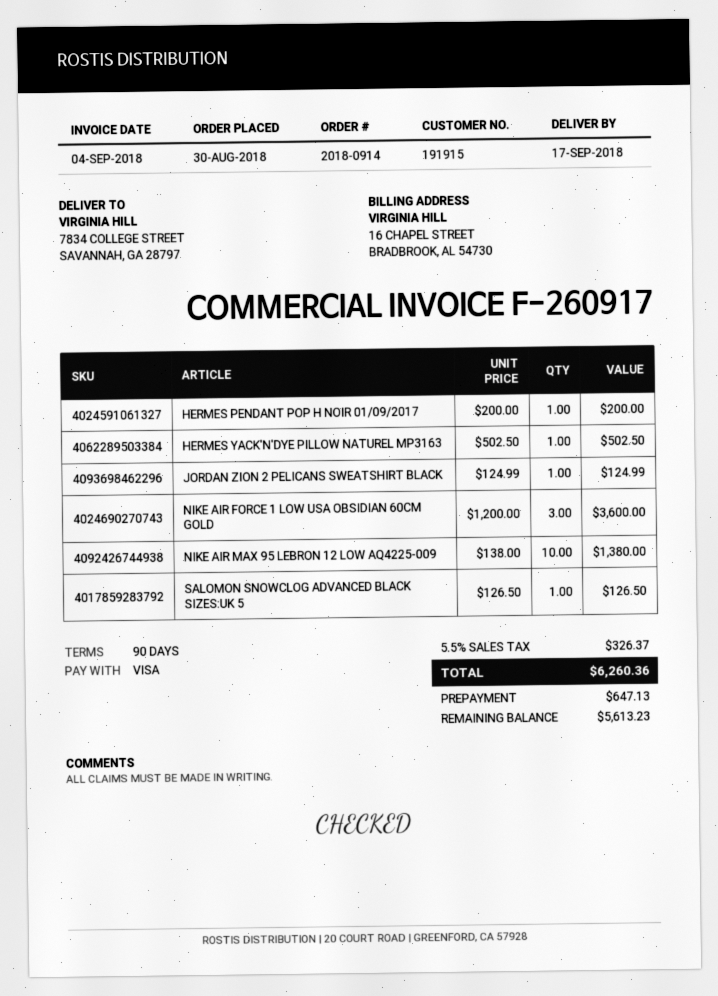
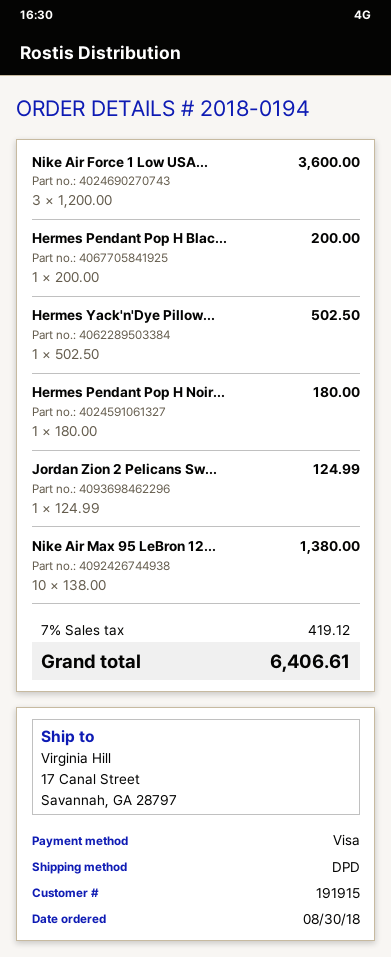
order number: 2018-0914 -> 2018-0194
ship to: 7834 COLLEGE STREET, SAVANNAH, GA 28797 -> 17 Canal Street, Savannah, GA 28797
HERMES PENDANT POP H NOIR 01/09/2017: 1 x 200.00 = 200.00 -> 1 x 180.00 = 180.00
SALOMON SNOWCLOG ADVANCED BLACK SIZES:UK 5: 1 x 126.50 = 126.50 -> none
Hermes Pendant Pop H Blac...: none -> 1 x 200.00 = 200.00
tax: 5.5% = 326.37 -> 7% = 419.12
total: 6260.36 -> 6406.61

